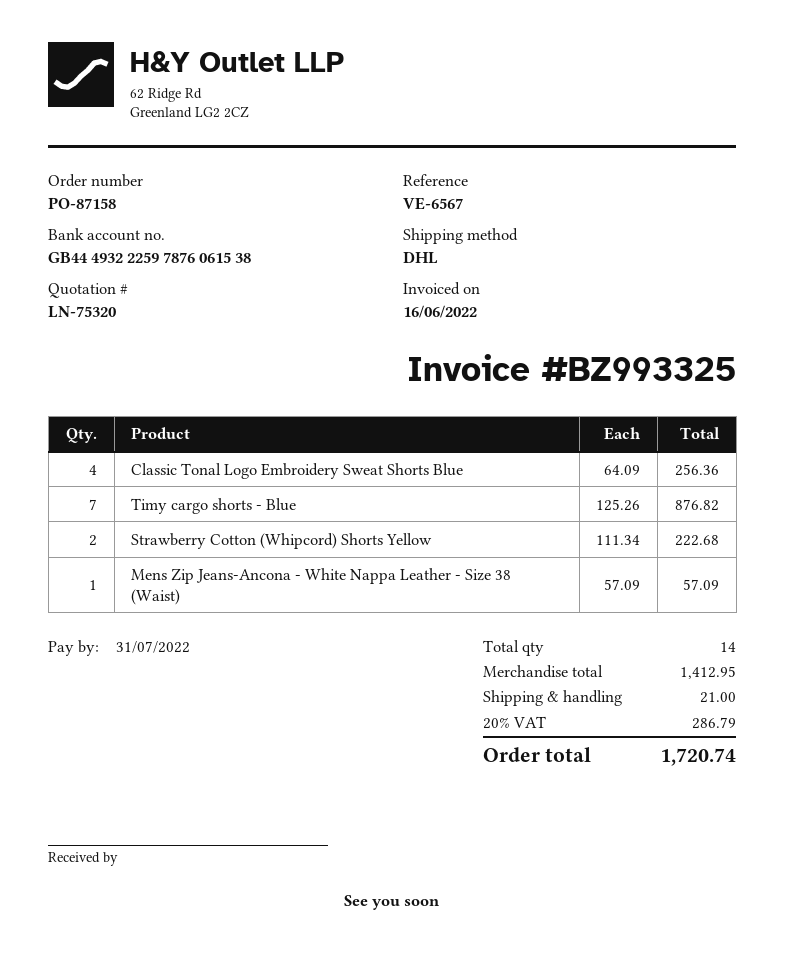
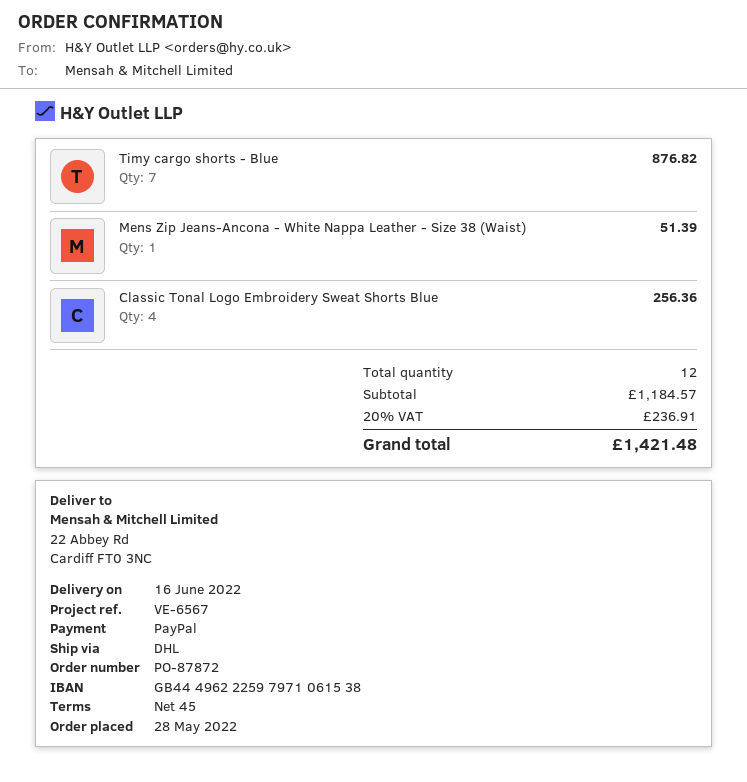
order number: PO-87158 -> PO-87872
bank account: GB44493222597876061538 -> GB44496222597971061538
Strawberry Cotton (Whipcord) Shorts Yellow: 2 for 222.68 -> none
Mens Zip Jeans-Ancona - White Nappa Leather - Size 38 (Waist): 1 for 57.09 -> 1 for 51.39
total quantity: 14 -> 12
subtotal: 1412.95 -> 1184.57
shipping: 21.00 -> none
tax: 20% = 286.79 -> 20% = 236.91
total: 1720.74 -> 1421.48

